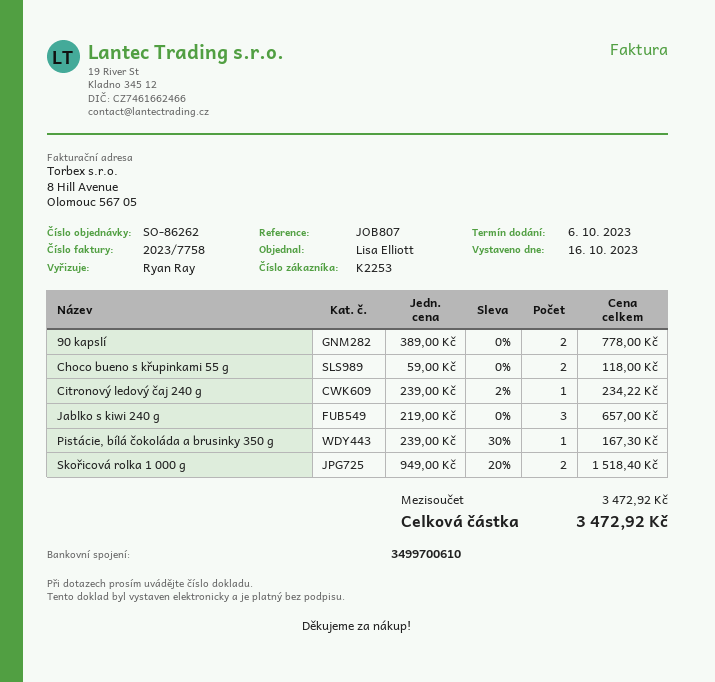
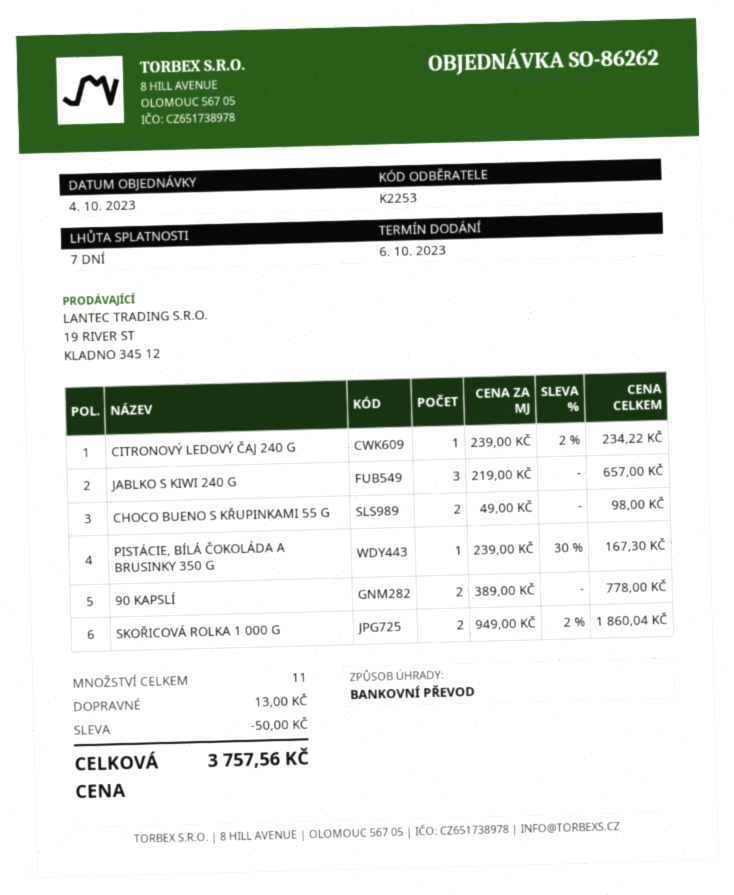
Choco bueno s křupinkami 55 g: 2 x 59.00 = 118.00 -> 2 x 49.00 = 98.00
Skořicová rolka 1 000 g: 2 x 949.00 - 20% = 1518.40 -> 2 x 949.00 - 2% = 1860.04
discount: none -> 50.00
shipping: none -> 13.00
total: 3472.92 -> 3757.56

